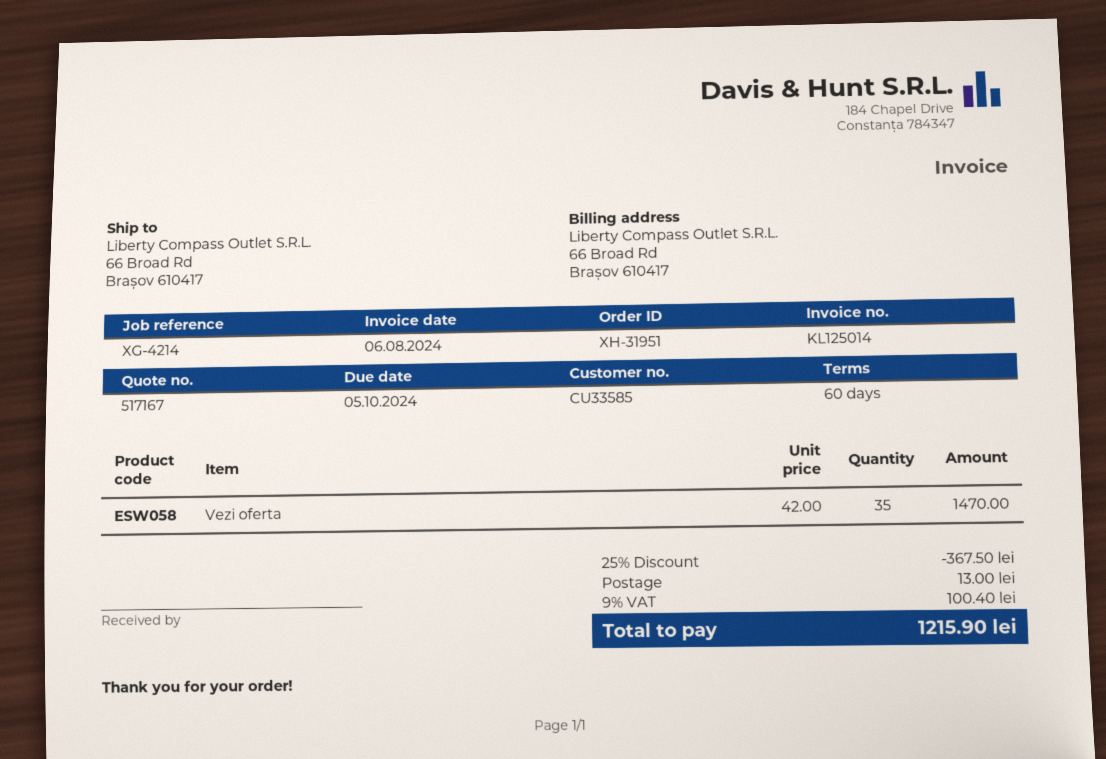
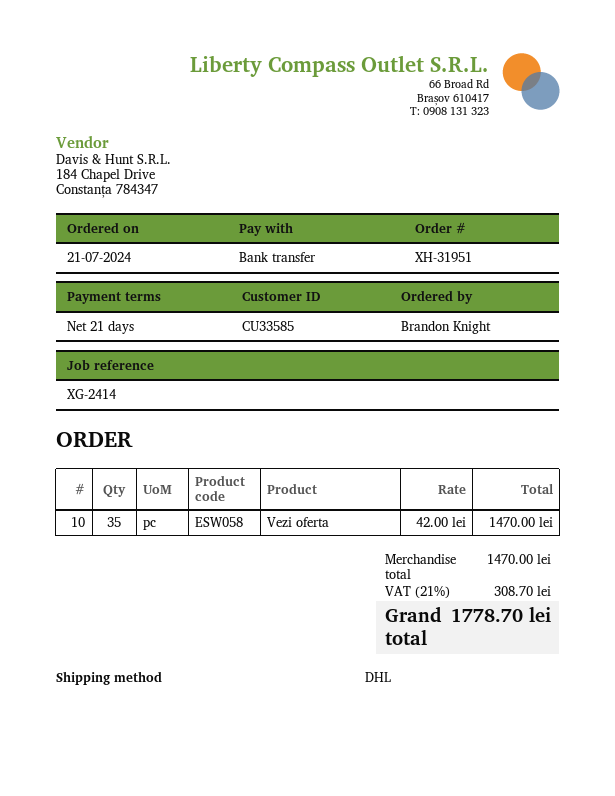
payment terms: 60 days -> 21 days
reference: XG-4214 -> XG-2414
discount: 25% = 367.50 -> none
shipping: 13.00 -> none
tax: 9% = 100.40 -> 21% = 308.70
total: 1215.90 -> 1778.70

